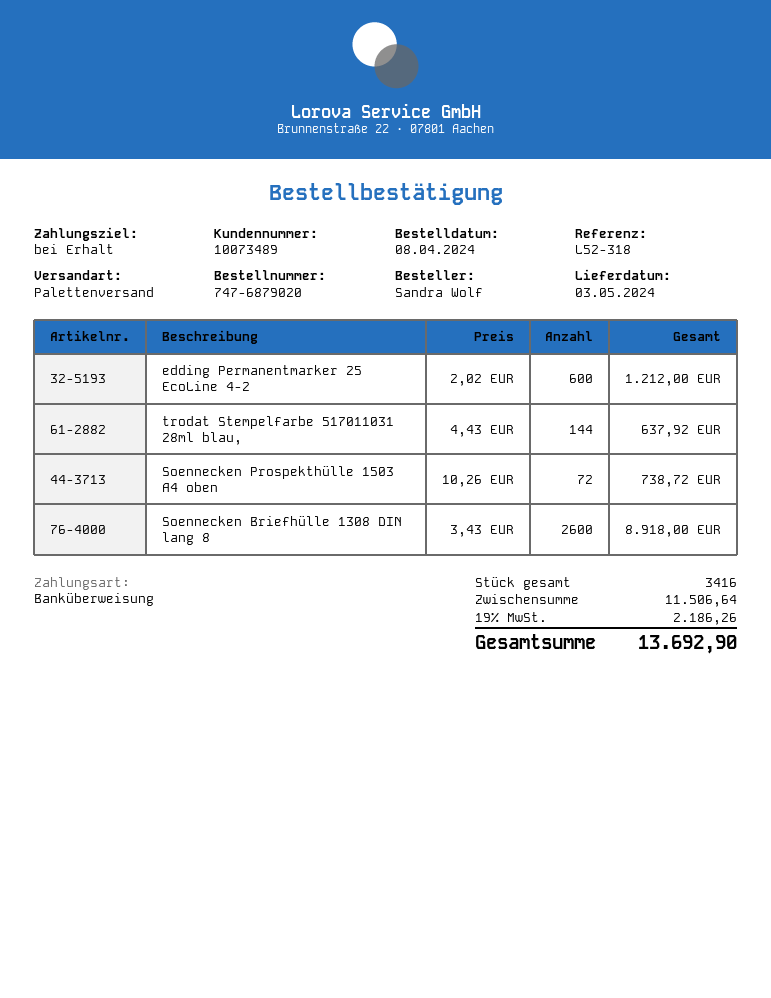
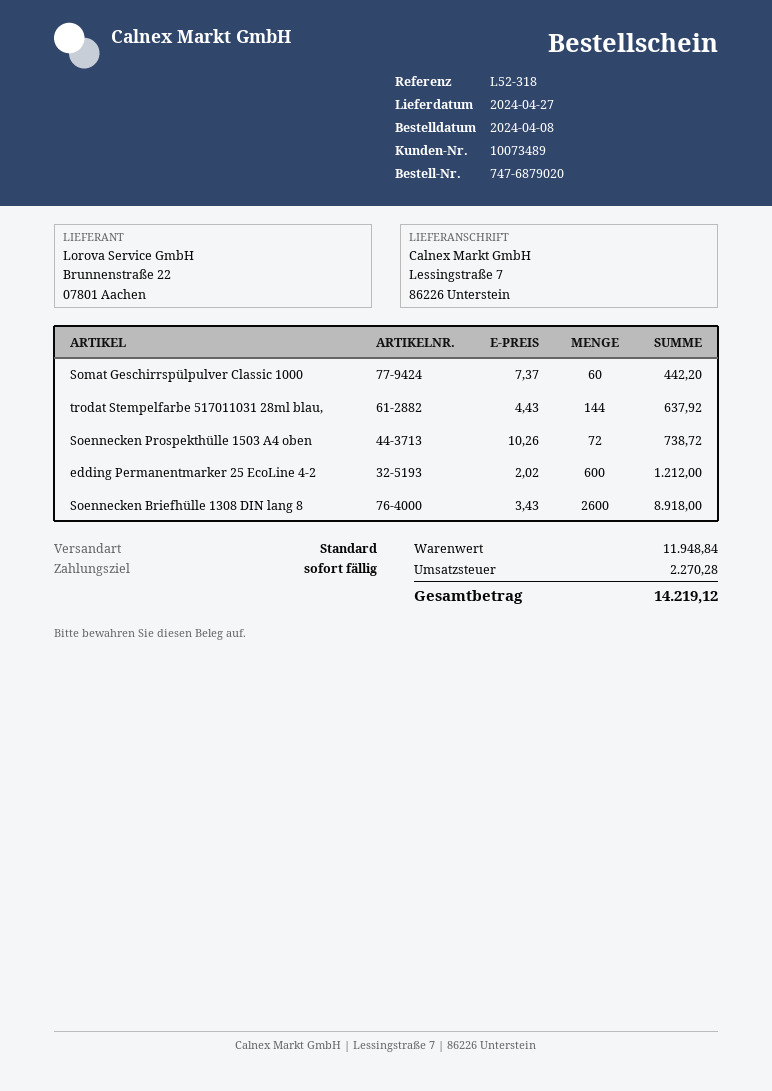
delivery date: 2024-05-03 -> 2024-04-27
shipping method: pallet freight -> standard
Somat Geschirrspülpulver Classic 1000: none -> 60 x 7.37 = 442.20
subtotal: 11506.64 -> 11948.84
tax: 2186.26 -> 2270.28
total: 13692.90 -> 14219.12

